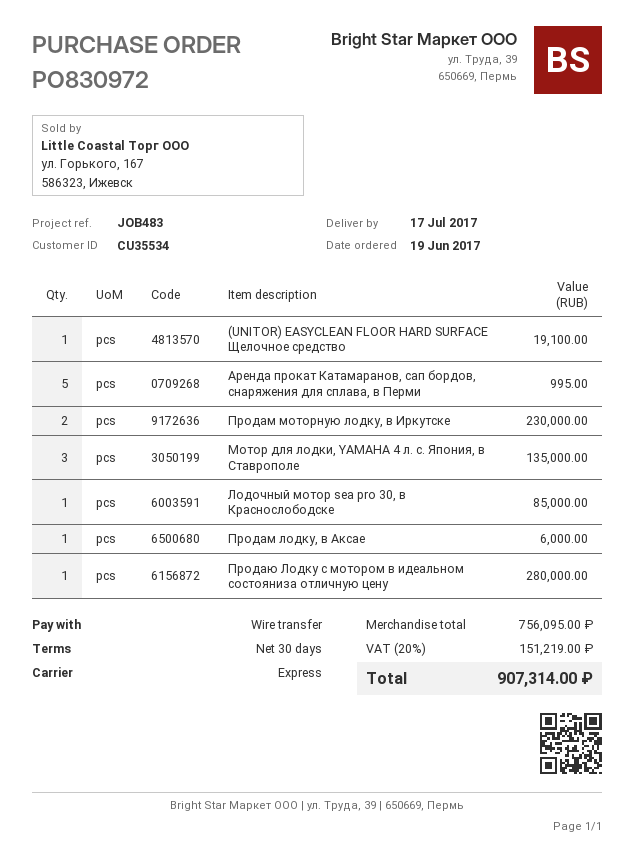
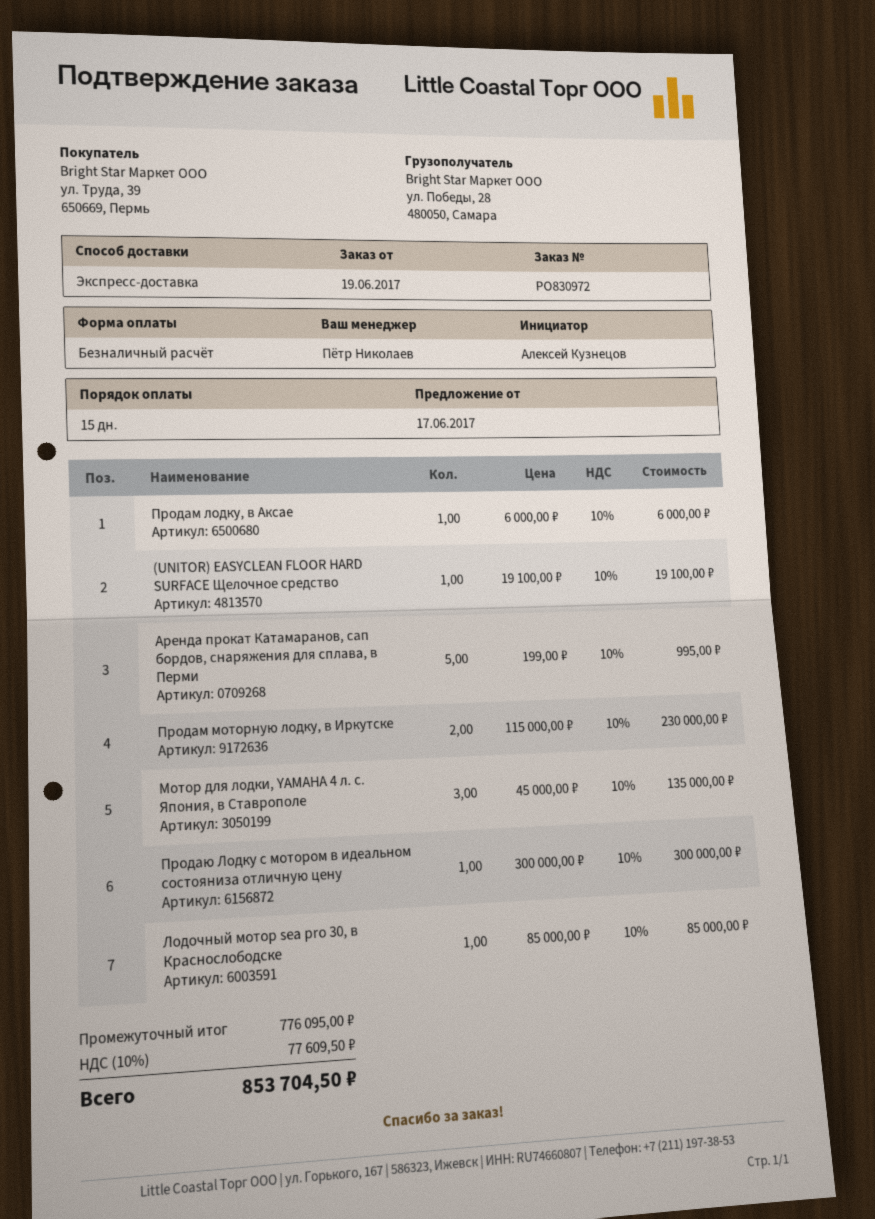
payment terms: 30 days -> 15 days
Продаю Лодку с мотором в идеальном состояниза отличную цену: 1 for 280000.00 -> 1 for 300000.00
subtotal: 756095.00 -> 776095.00
tax: 20% = 151219.00 -> 10% = 77609.50
total: 907314.00 -> 853704.50

